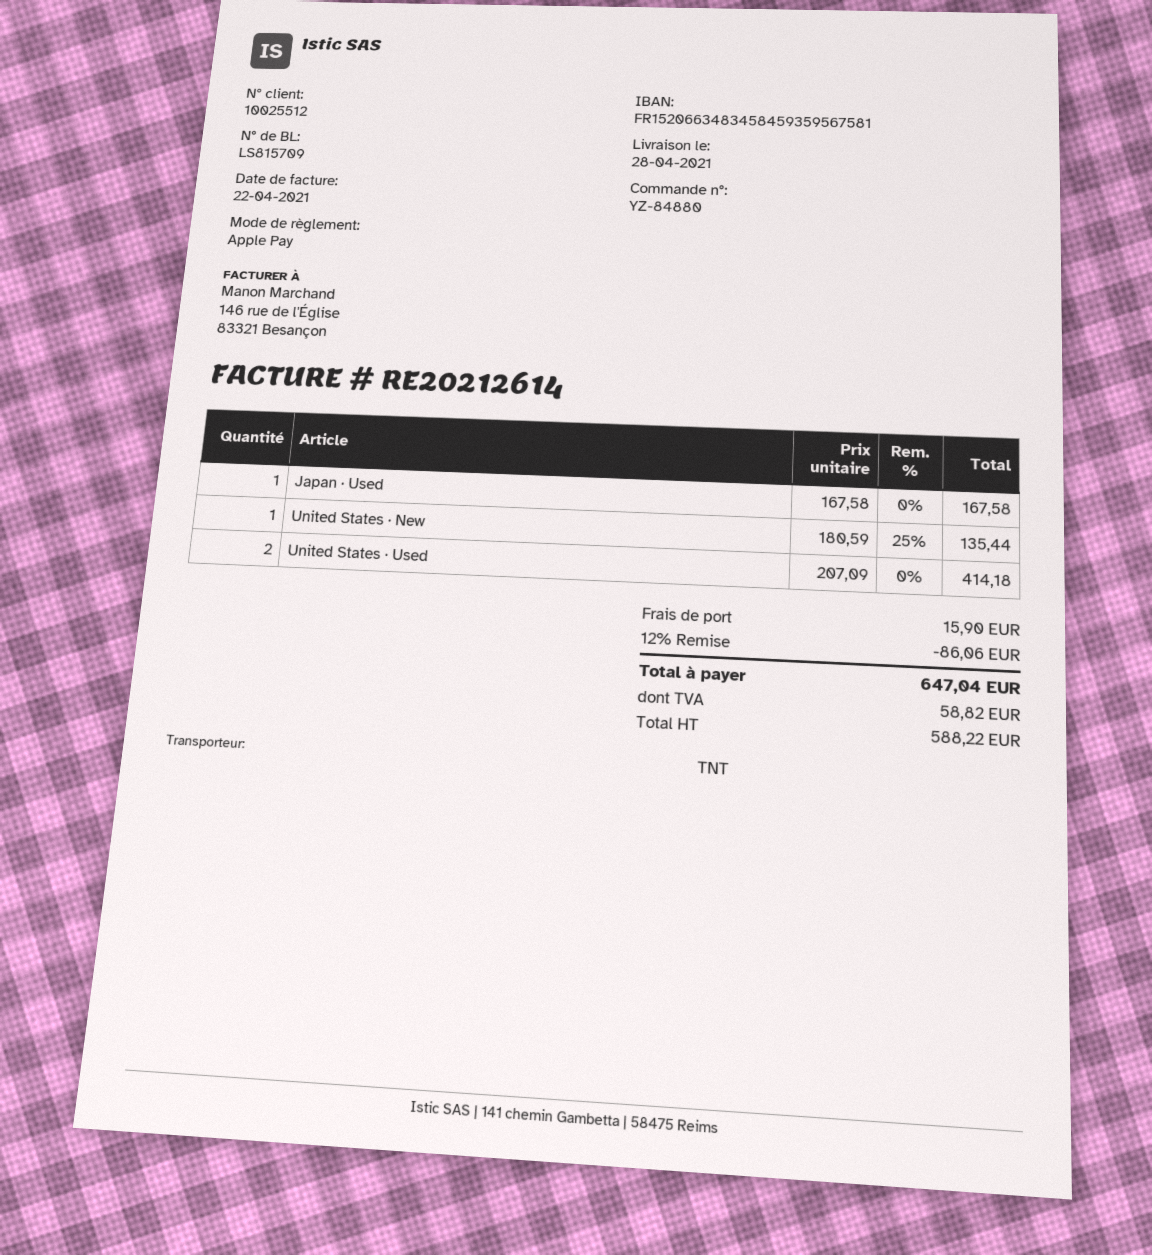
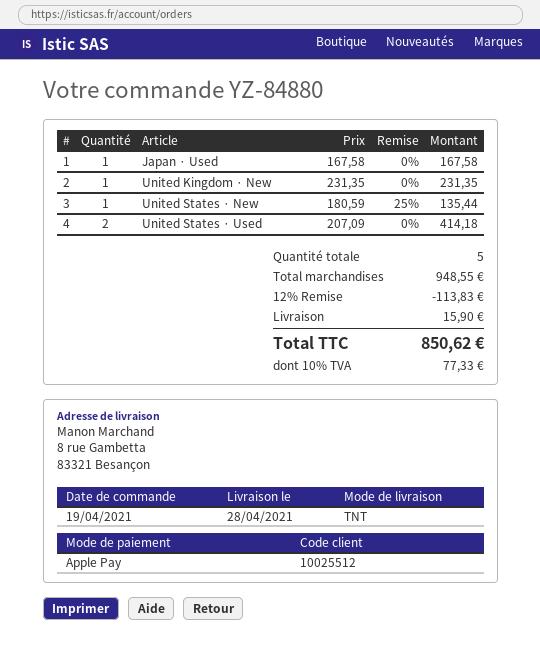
United Kingdom · New: none -> 1 x 231.35 = 231.35
discount: 12% = 86.06 -> 12% = 113.83
tax: 58.82 -> 77.33
total: 647.04 -> 850.62

